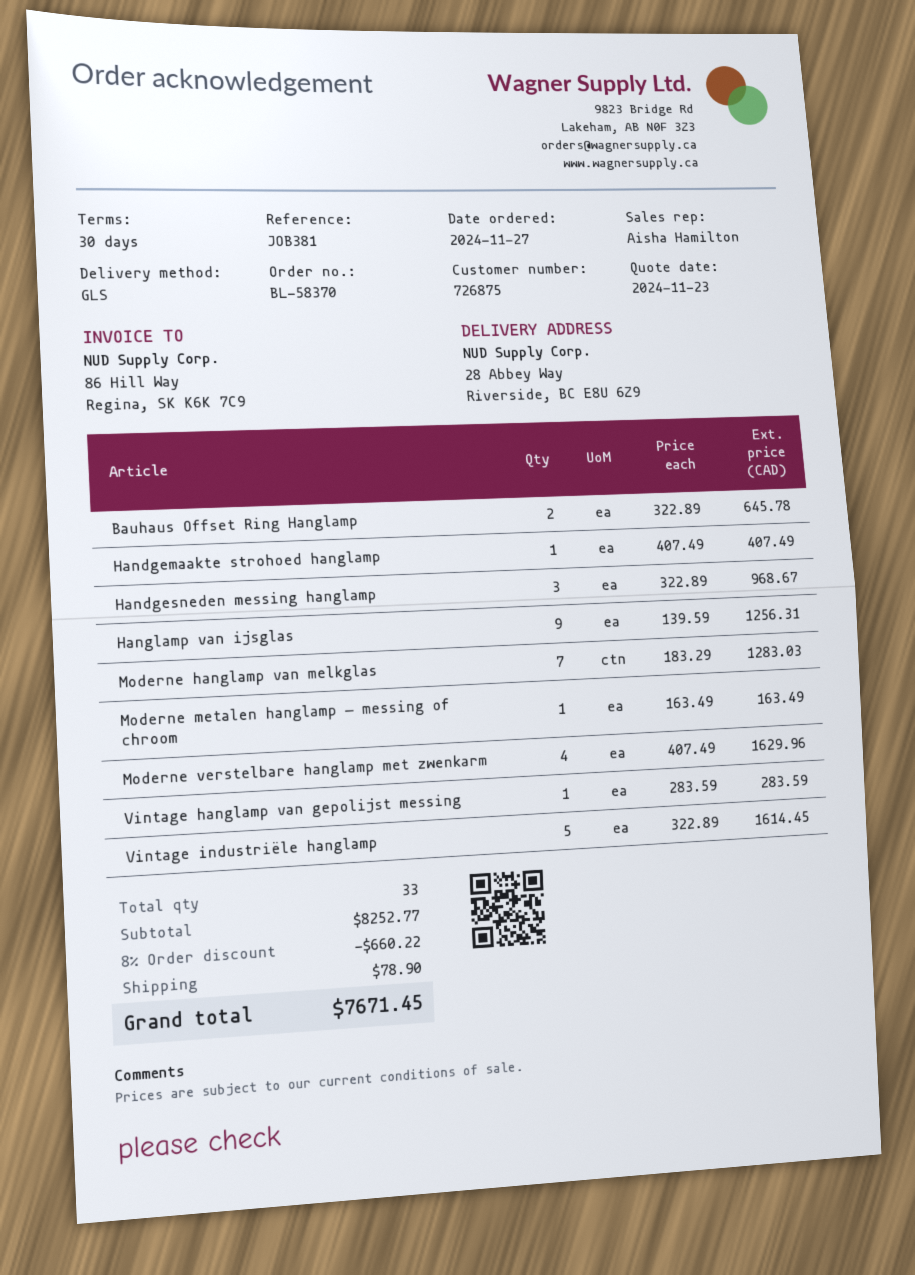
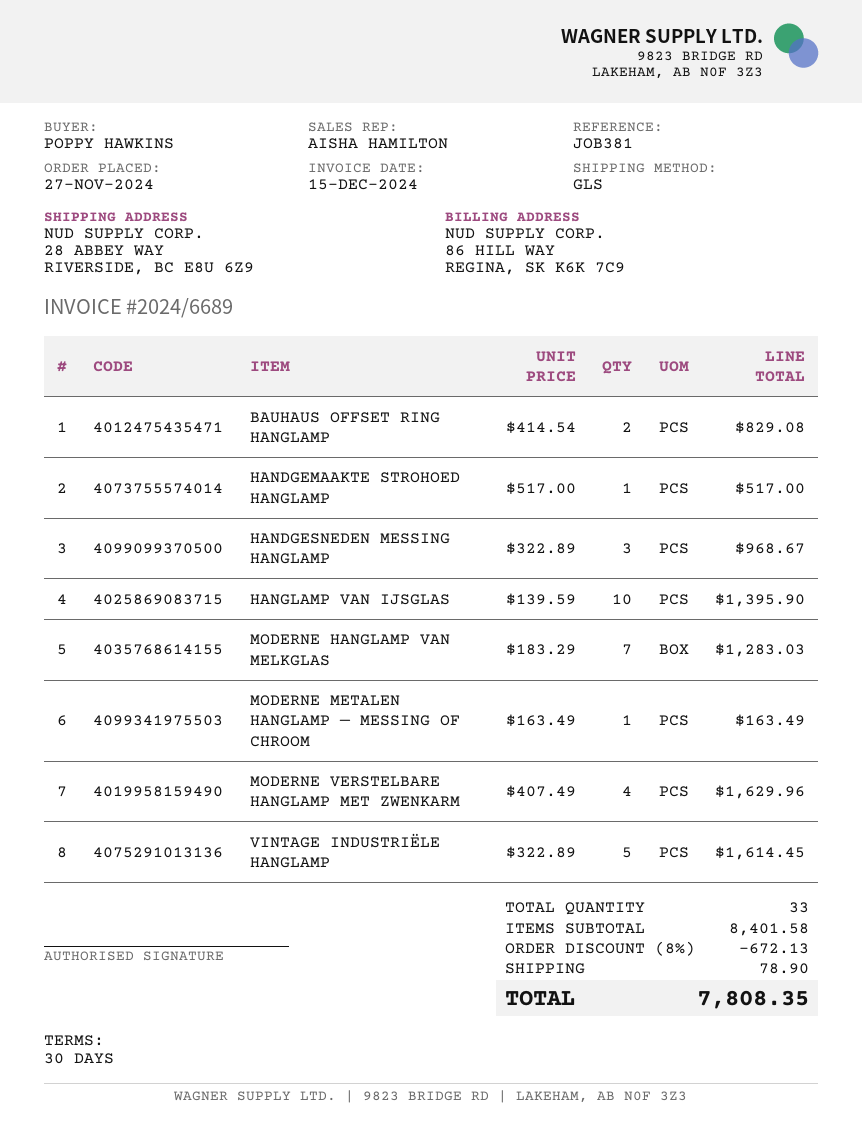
Bauhaus Offset Ring Hanglamp: 2 x 322.89 = 645.78 -> 2 x 414.54 = 829.08
Handgemaakte strohoed hanglamp: 1 x 407.49 = 407.49 -> 1 x 517.00 = 517.00
Hanglamp van ijsglas: 9 x 139.59 = 1256.31 -> 10 x 139.59 = 1395.90
Vintage hanglamp van gepolijst messing: 1 x 283.59 = 283.59 -> none
subtotal: 8252.77 -> 8401.58
discount: 8% = 660.22 -> 8% = 672.13
total: 7671.45 -> 7808.35

